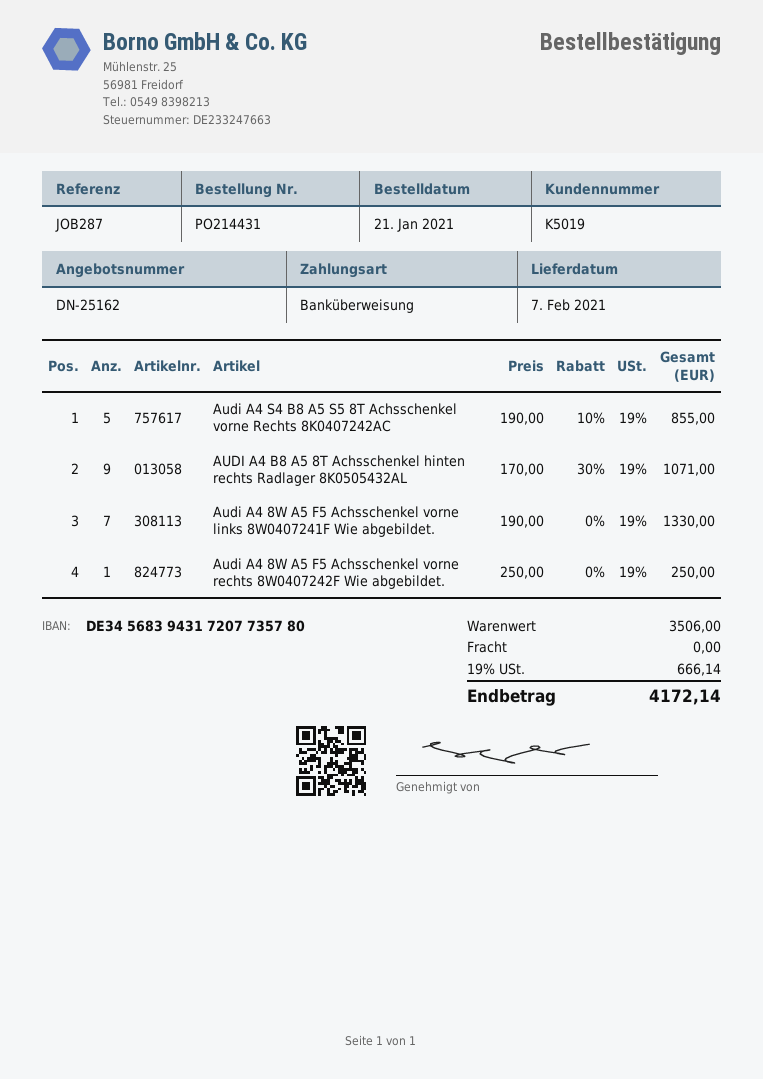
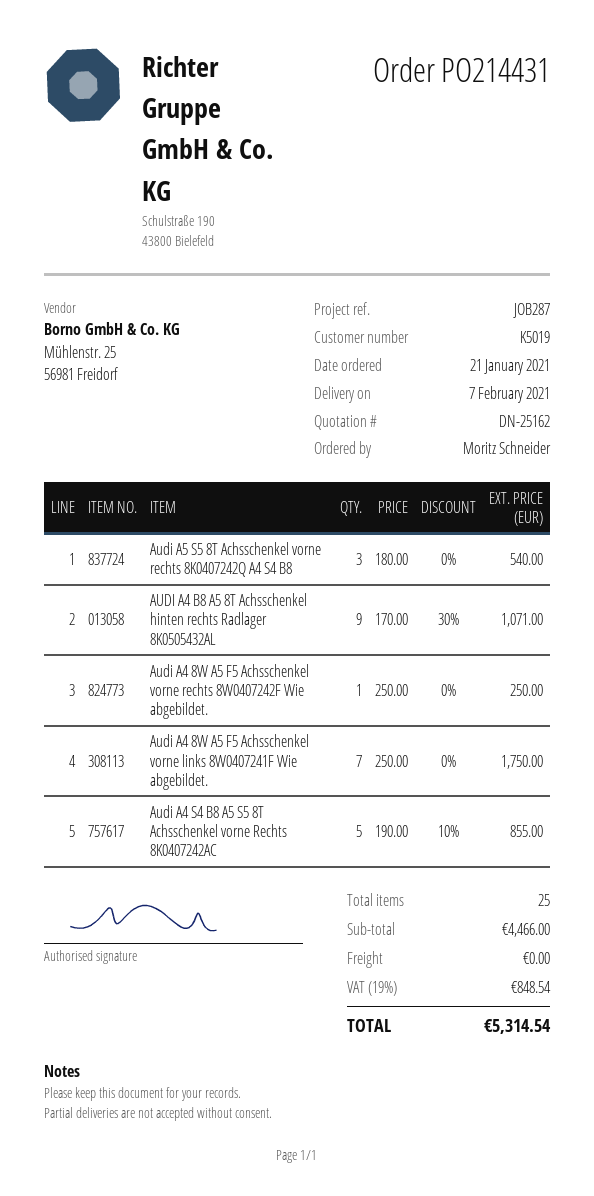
Audi A4 8W A5 F5 Achsschenkel vorne links 8W0407241F Wie abgebildet.: 7 x 190.00 = 1330.00 -> 7 x 250.00 = 1750.00
Audi A5 S5 8T Achsschenkel vorne rechts 8K0407242Q A4 S4 B8: none -> 3 x 180.00 = 540.00
subtotal: 3506.00 -> 4466.00
tax: 19% = 666.14 -> 19% = 848.54
total: 4172.14 -> 5314.54

